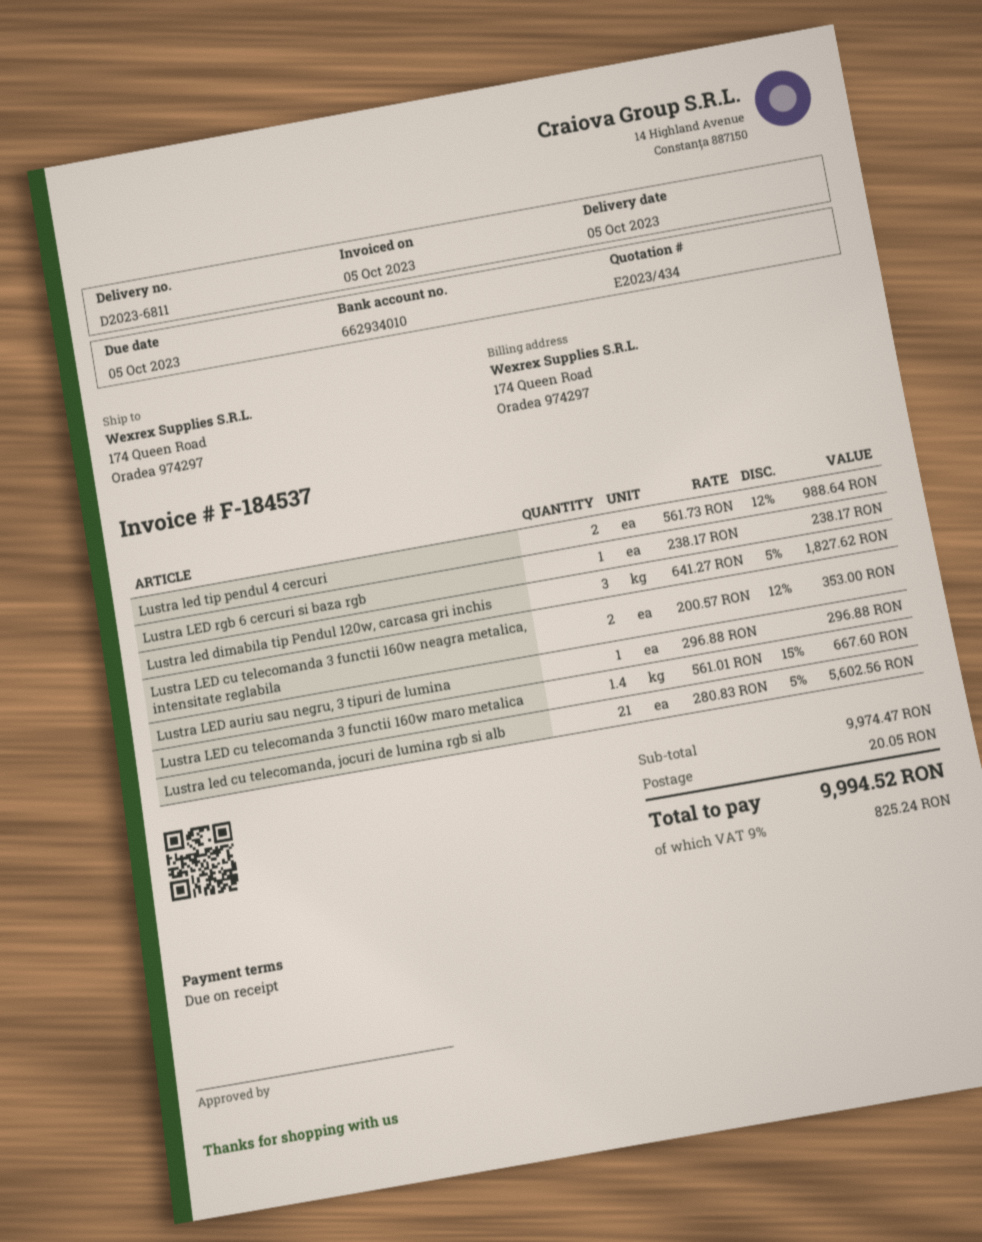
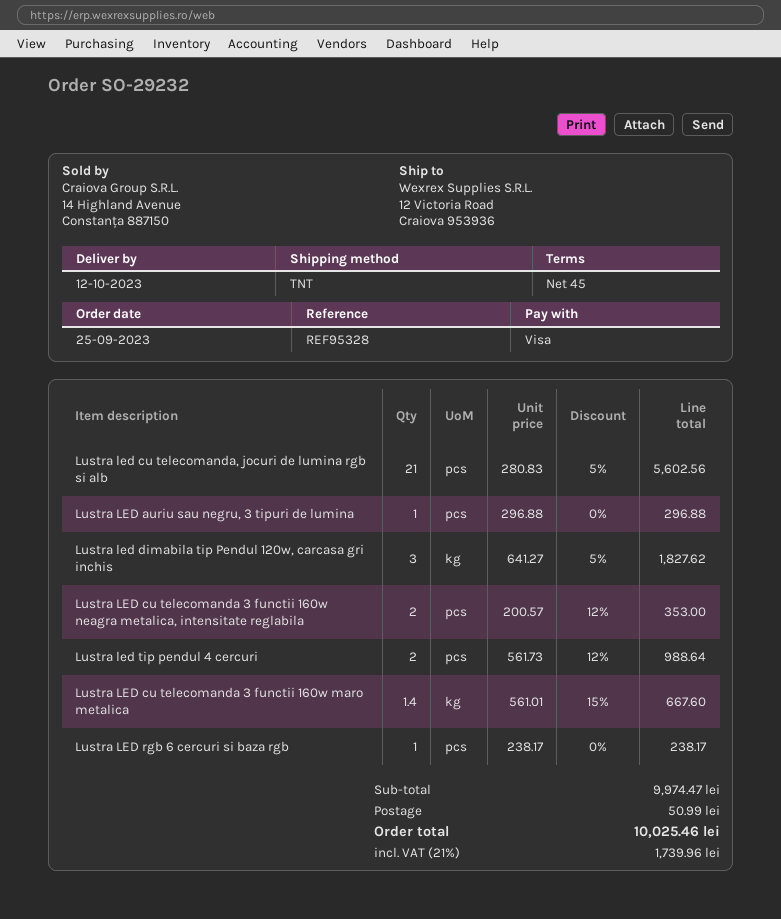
delivery date: 2023-10-05 -> 2023-10-12
payment terms: on receipt -> 45 days
ship to: 174 Queen Road, Oradea 974297 -> 12 Victoria Road, Craiova 953936
shipping: 20.05 -> 50.99
tax: 9% = 825.24 -> 21% = 1739.96
total: 9994.52 -> 10025.46

